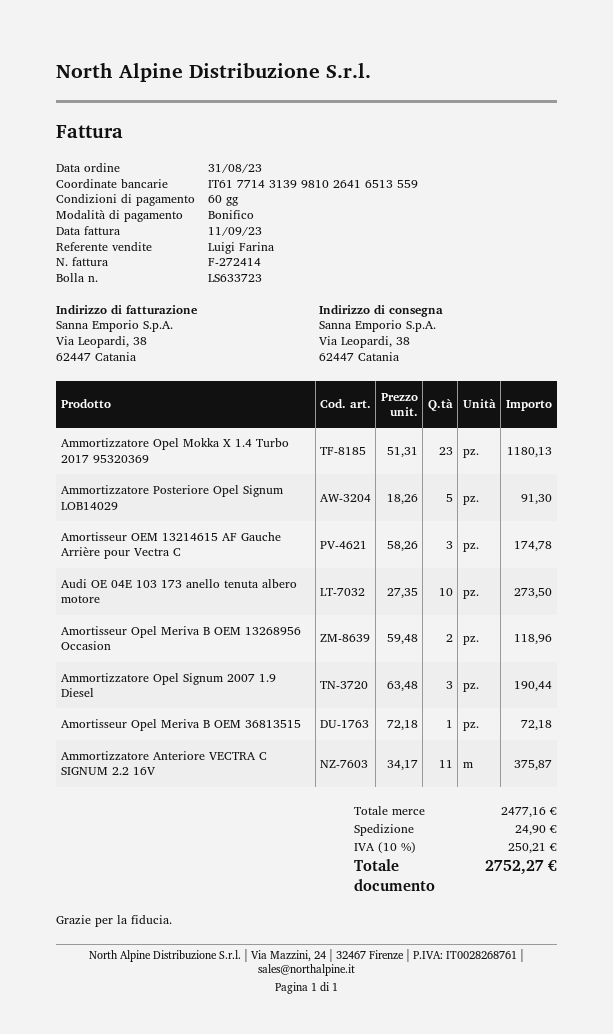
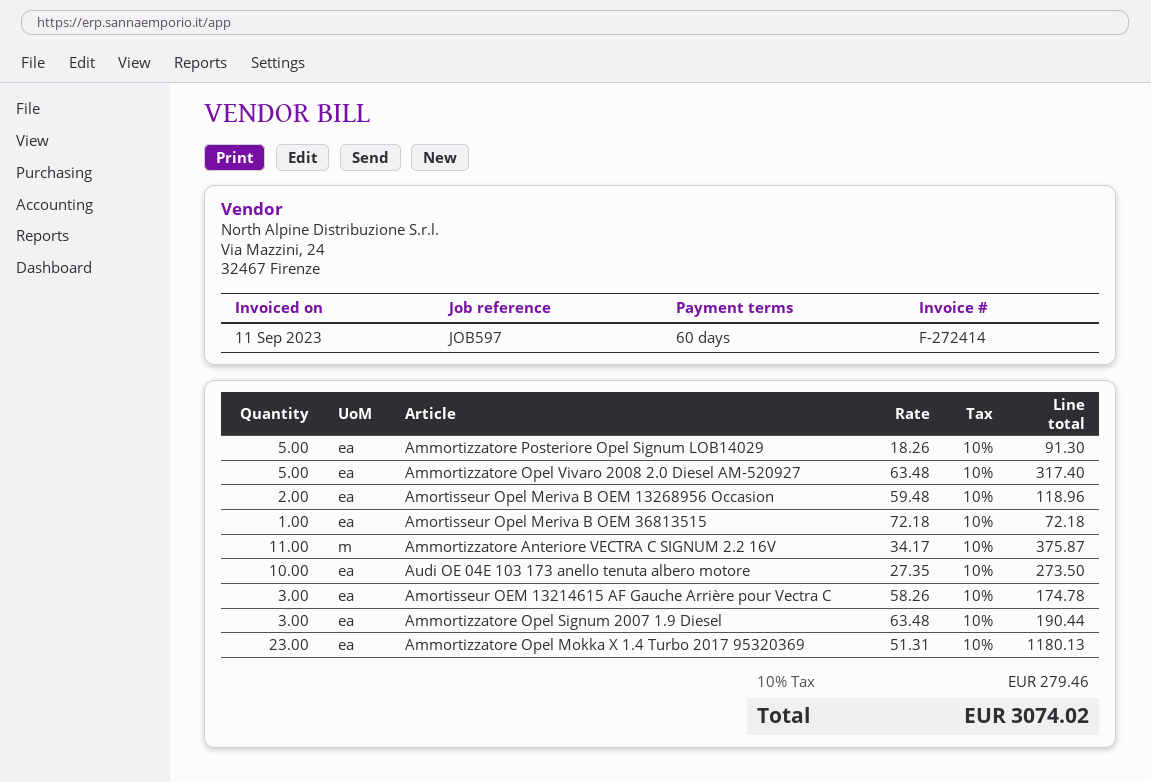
Ammortizzatore Opel Vivaro 2008 2.0 Diesel AM-520927: none -> 5 x 63.48 = 317.40
shipping: 24.90 -> none
tax: 10% = 250.21 -> 10% = 279.46
total: 2752.27 -> 3074.02

